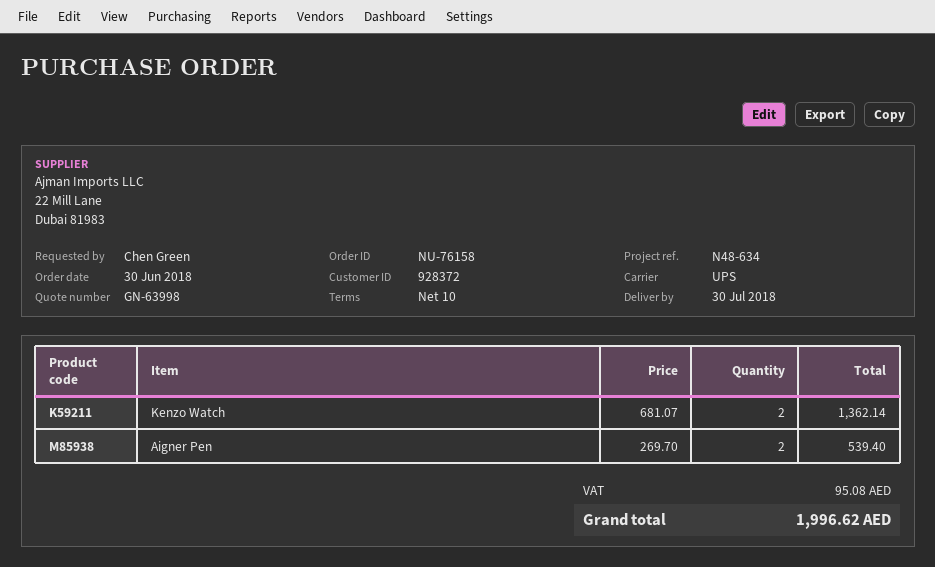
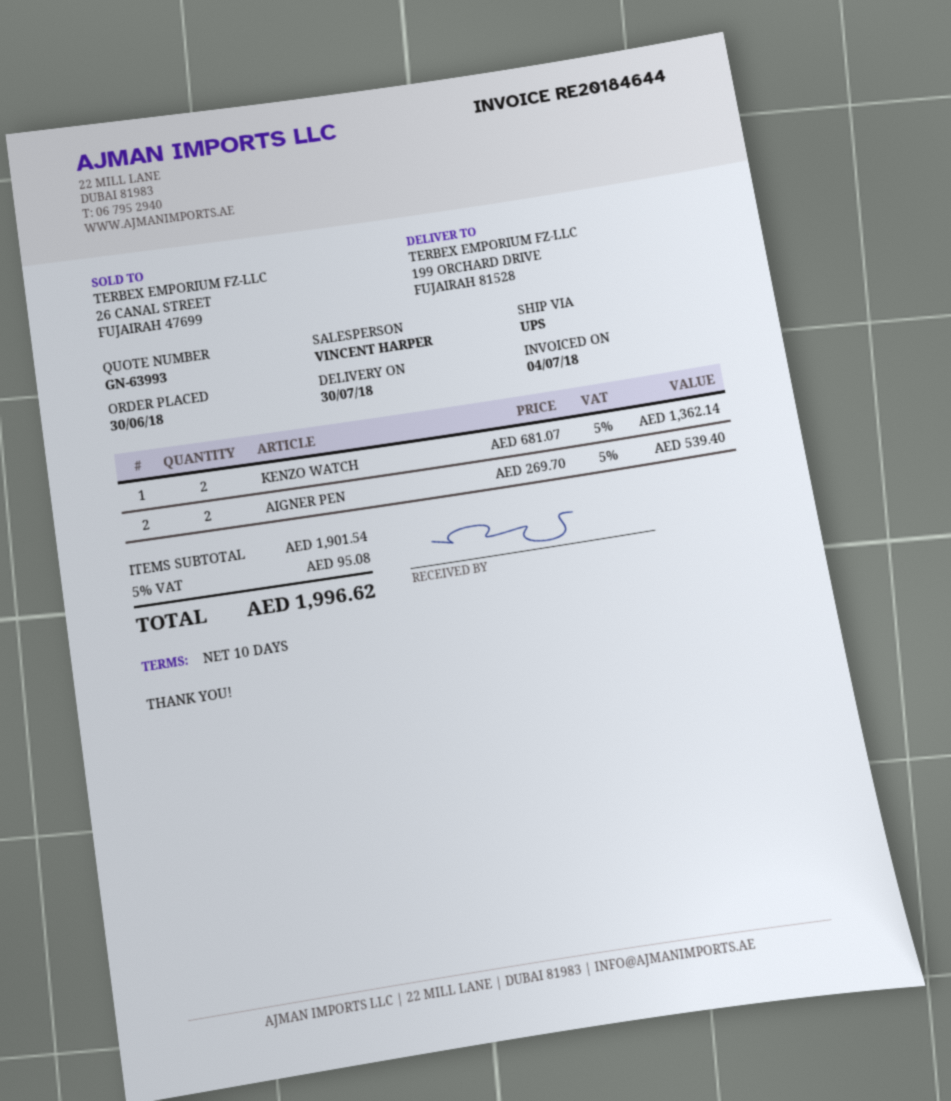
quote number: GN-63998 -> GN-63993

